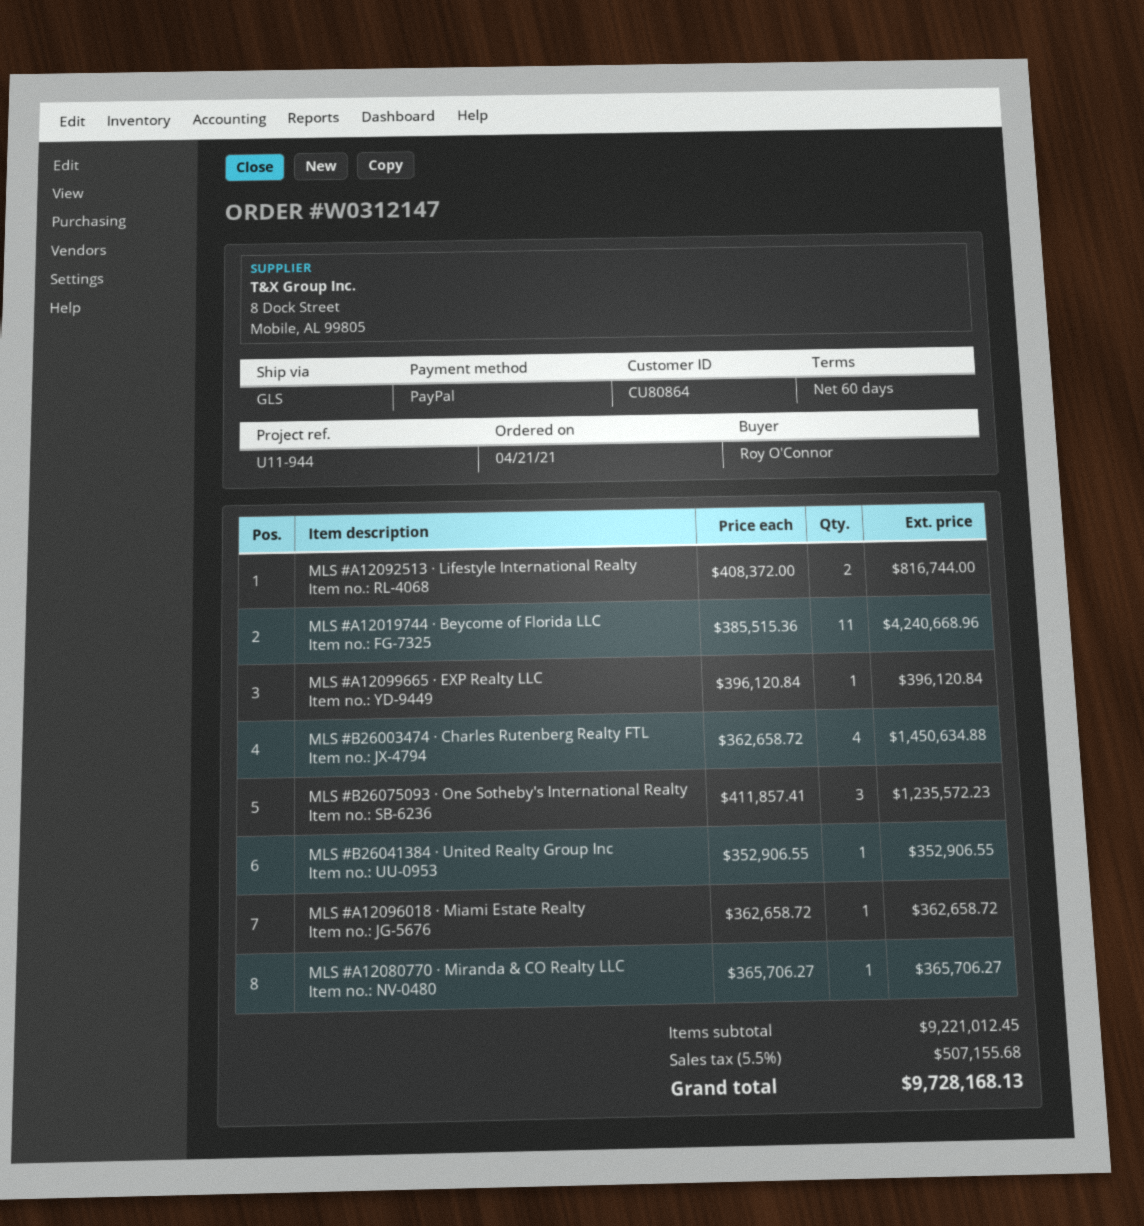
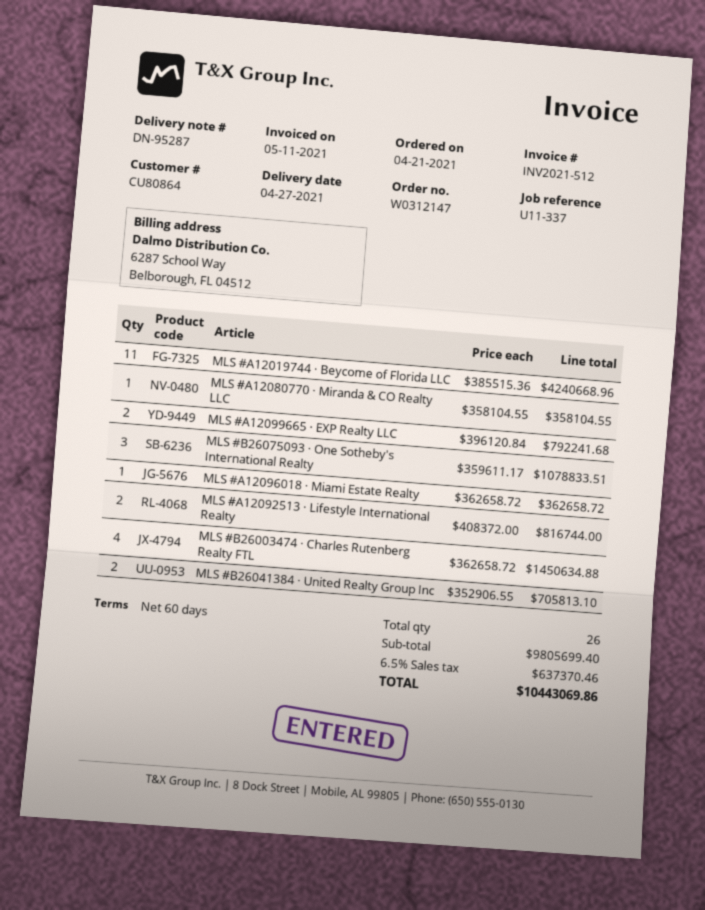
reference: U11-944 -> U11-337
MLS #A12099665 · EXP Realty LLC: 1 x 396120.84 = 396120.84 -> 2 x 396120.84 = 792241.68
MLS #B26075093 · One Sotheby's International Realty: 3 x 411857.41 = 1235572.23 -> 3 x 359611.17 = 1078833.51
MLS #B26041384 · United Realty Group Inc: 1 x 352906.55 = 352906.55 -> 2 x 352906.55 = 705813.10
MLS #A12080770 · Miranda & CO Realty LLC: 1 x 365706.27 = 365706.27 -> 1 x 358104.55 = 358104.55
subtotal: 9221012.45 -> 9805699.40
tax: 5.5% = 507155.68 -> 6.5% = 637370.46
total: 9728168.13 -> 10443069.86

